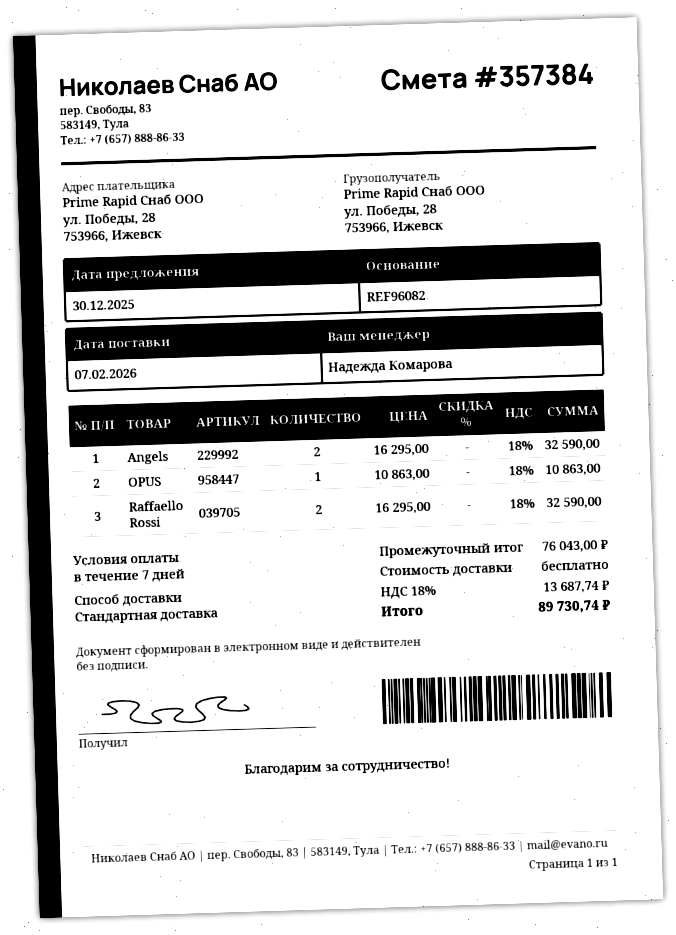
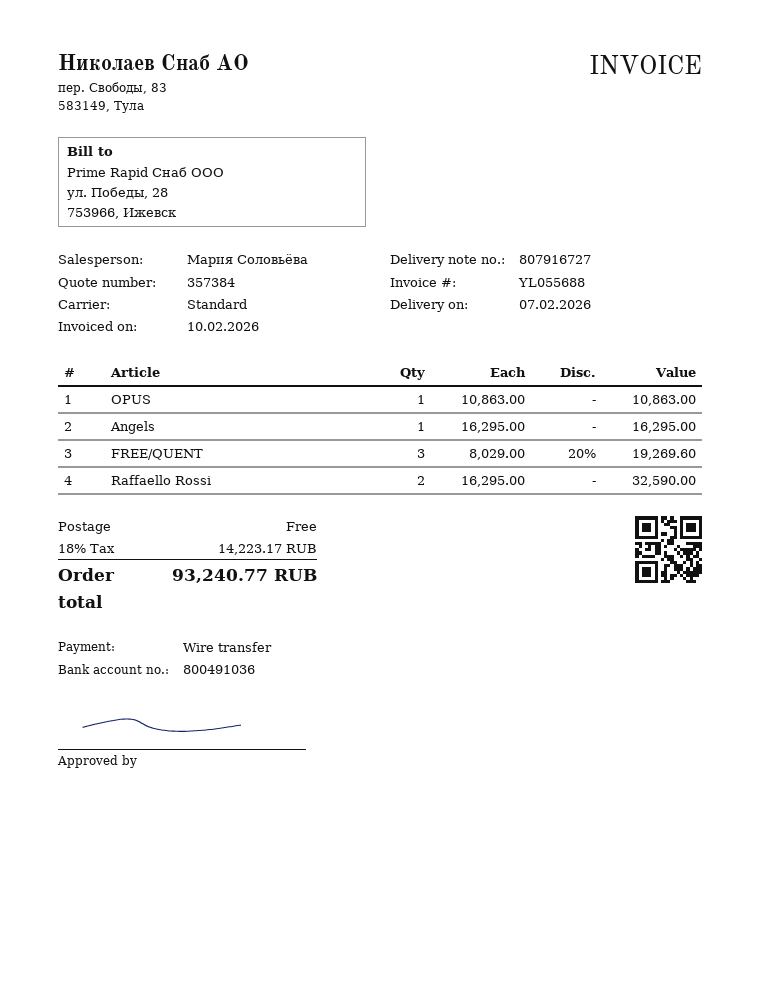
sales rep: Надежда Комарова -> Мария Соловьёва
Angels: 2 x 16295.00 = 32590.00 -> 1 x 16295.00 = 16295.00
FREE/QUENT: none -> 3 x 8029.00 - 20% = 19269.60
tax: 18% = 13687.74 -> 18% = 14223.17
total: 89730.74 -> 93240.77

